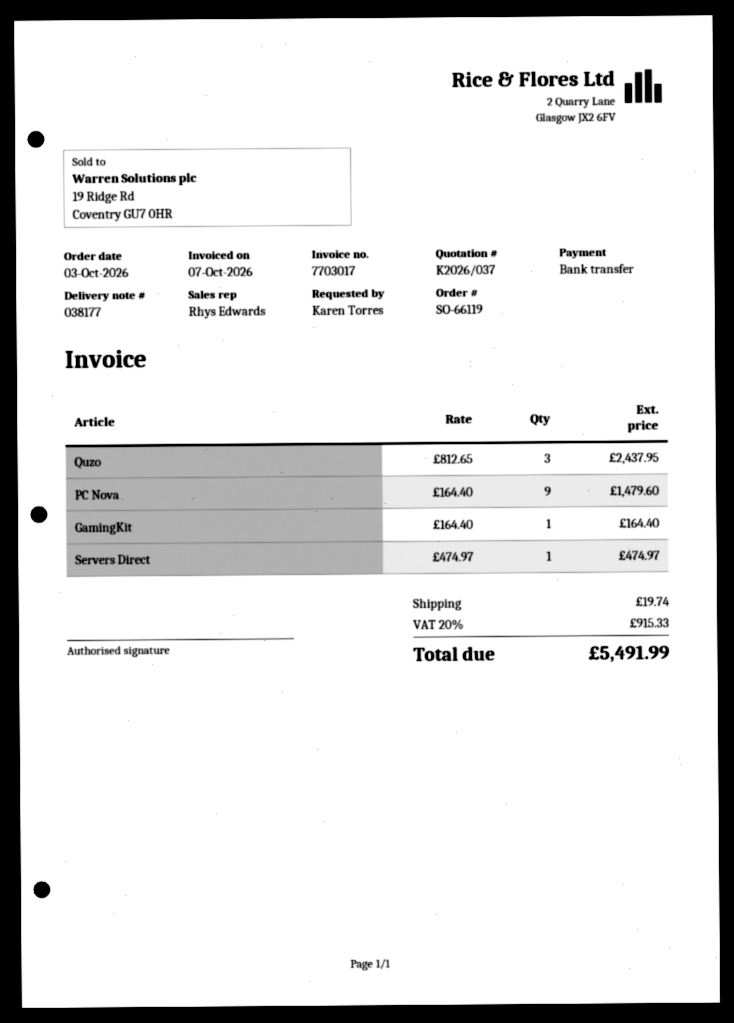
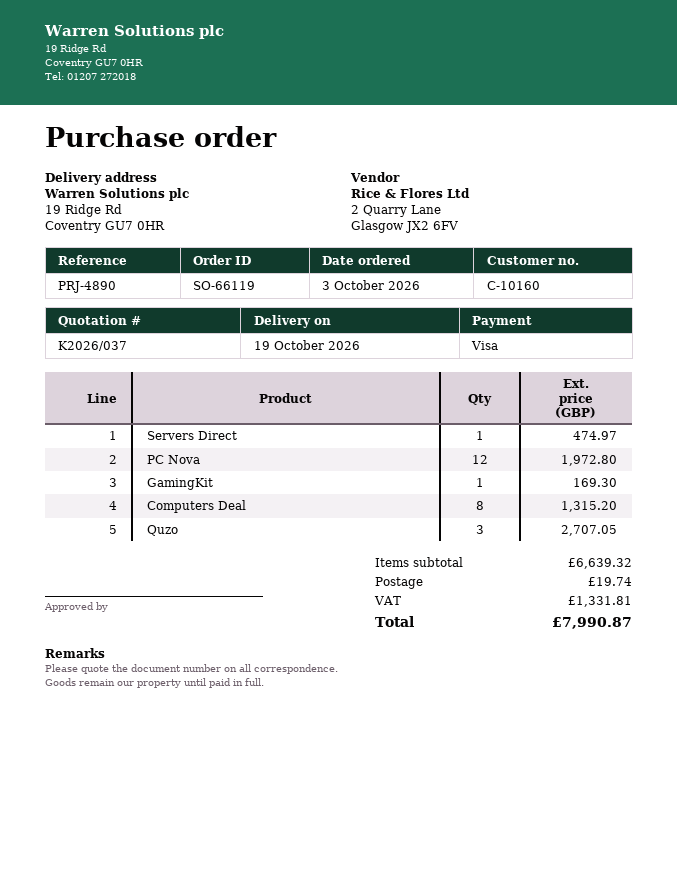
payment method: bank transfer -> Visa
Quzo: 3 for 2437.95 -> 3 for 2707.05
PC Nova: 9 for 1479.60 -> 12 for 1972.80
GamingKit: 1 for 164.40 -> 1 for 169.30
Computers Deal: none -> 8 for 1315.20
tax: 915.33 -> 1331.81
total: 5491.99 -> 7990.87

